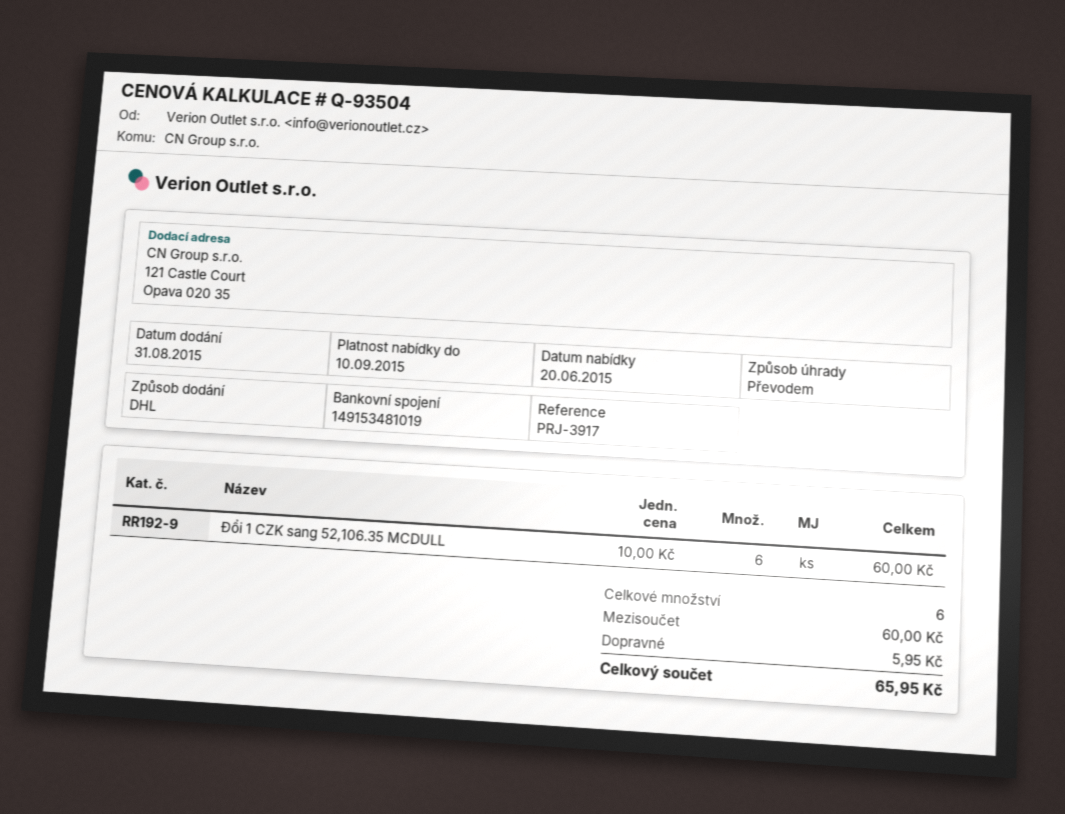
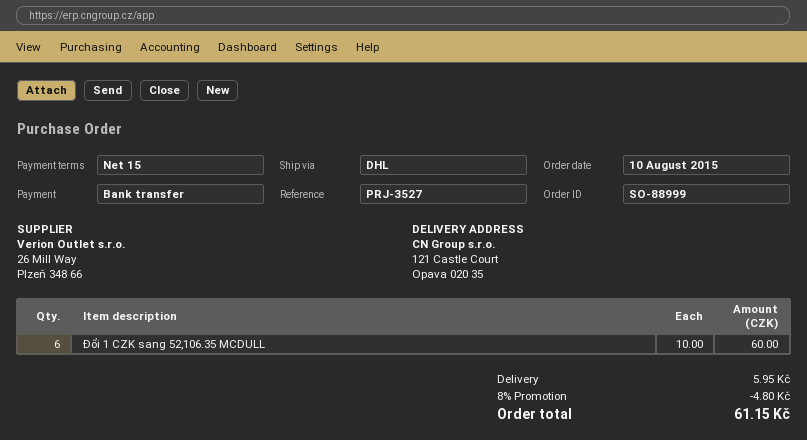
reference: PRJ-3917 -> PRJ-3527
discount: none -> 8% = 4.80
total: 65.95 -> 61.15

